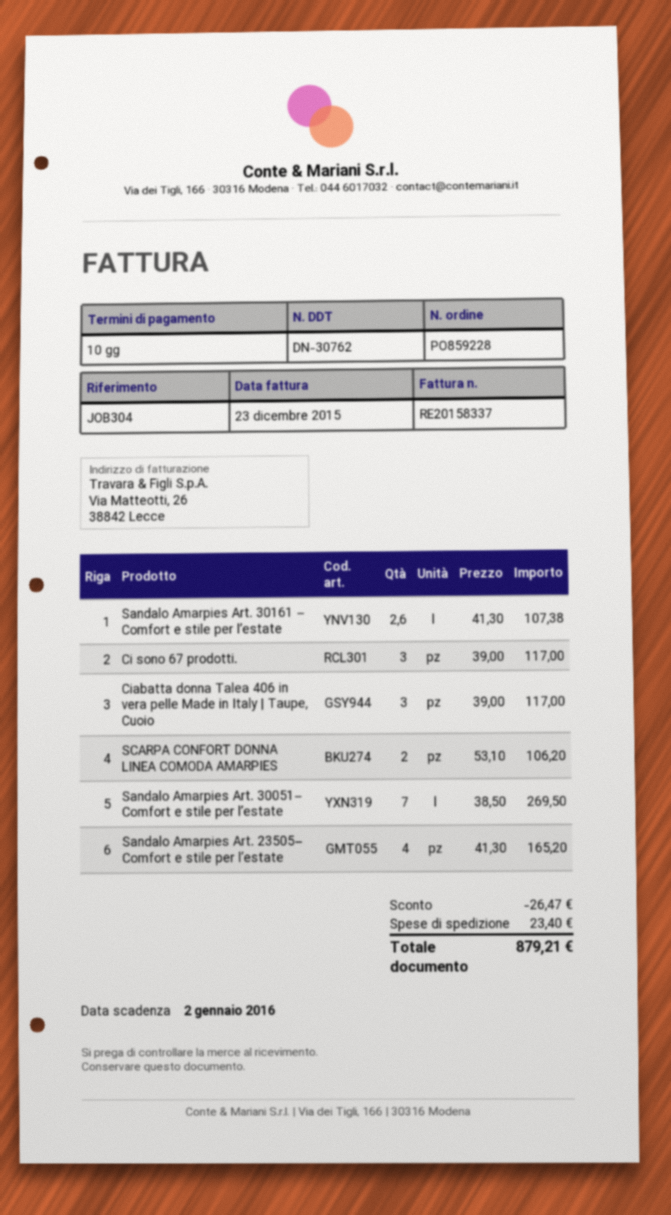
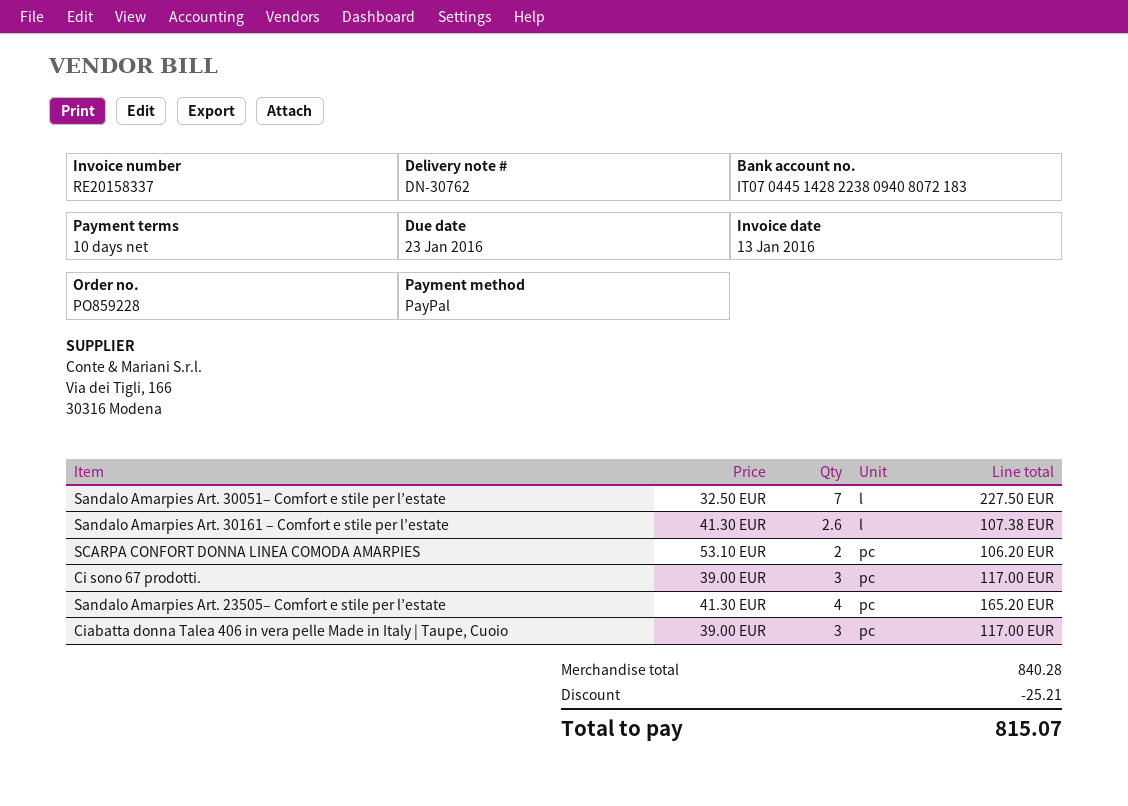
invoice date: 2015-12-23 -> 2016-01-13
due date: 2016-01-02 -> 2016-01-23
Sandalo Amarpies Art. 30051– Comfort e stile per l’estate: 7 x 38.50 = 269.50 -> 7 x 32.50 = 227.50
discount: 26.47 -> 25.21
shipping: 23.40 -> none
total: 879.21 -> 815.07

